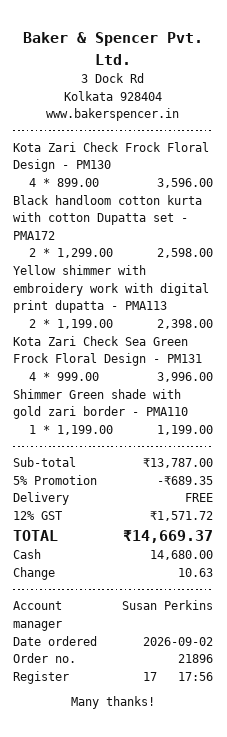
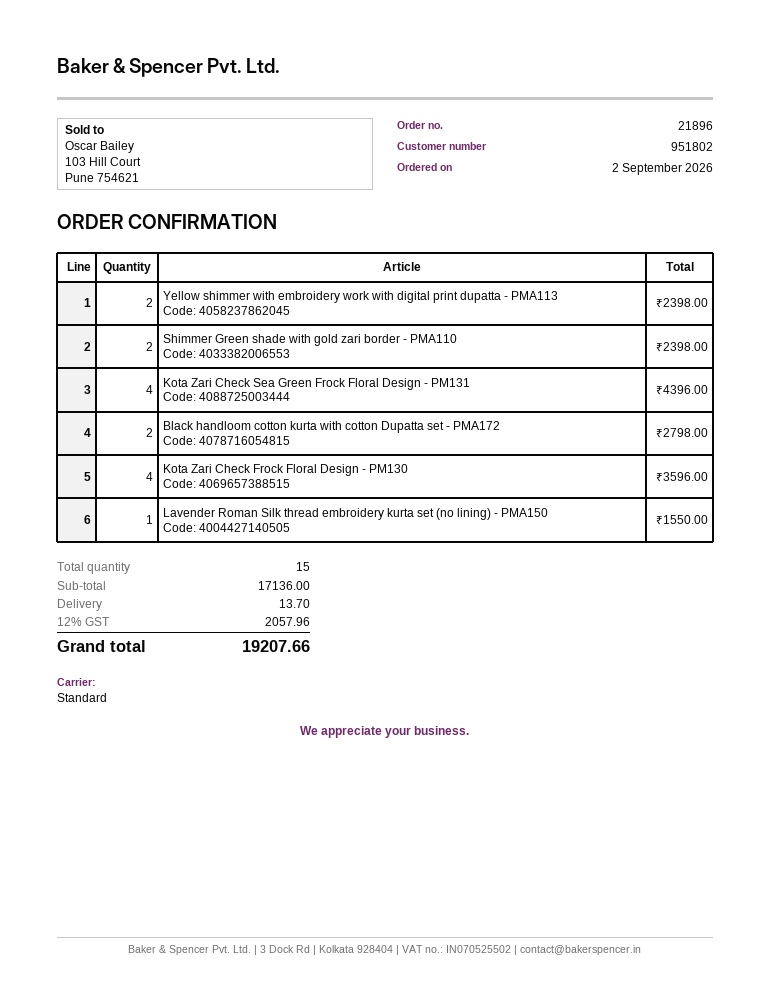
Black handloom cotton kurta with cotton Dupatta set - PMA172: 2 for 2598.00 -> 2 for 2798.00
Kota Zari Check Sea Green Frock Floral Design - PM131: 4 for 3996.00 -> 4 for 4396.00
Shimmer Green shade with gold zari border - PMA110: 1 for 1199.00 -> 2 for 2398.00
Lavender Roman Silk thread embroidery kurta set (no lining) - PMA150: none -> 1 for 1550.00
subtotal: 13787.00 -> 17136.00
discount: 5% = 689.35 -> none
shipping: 0.00 -> 13.70
tax: 12% = 1571.72 -> 12% = 2057.96
total: 14669.37 -> 19207.66

